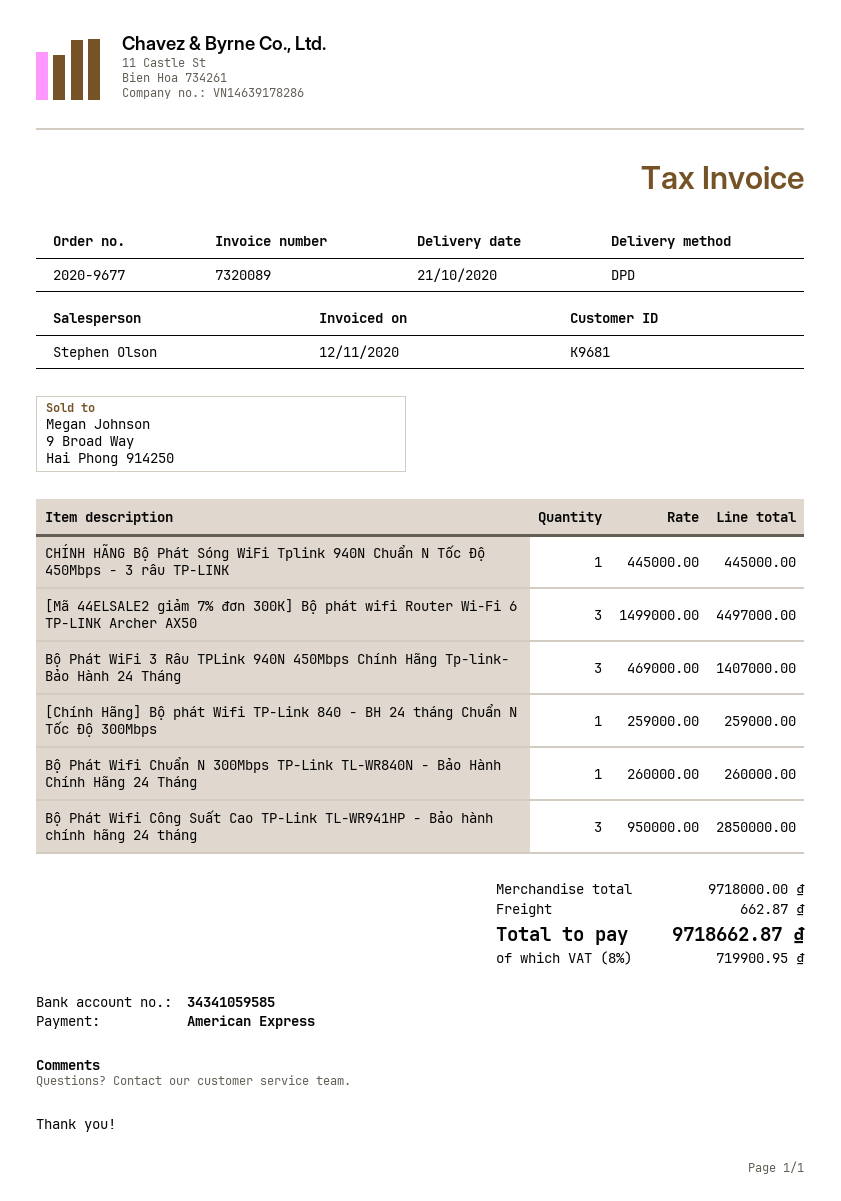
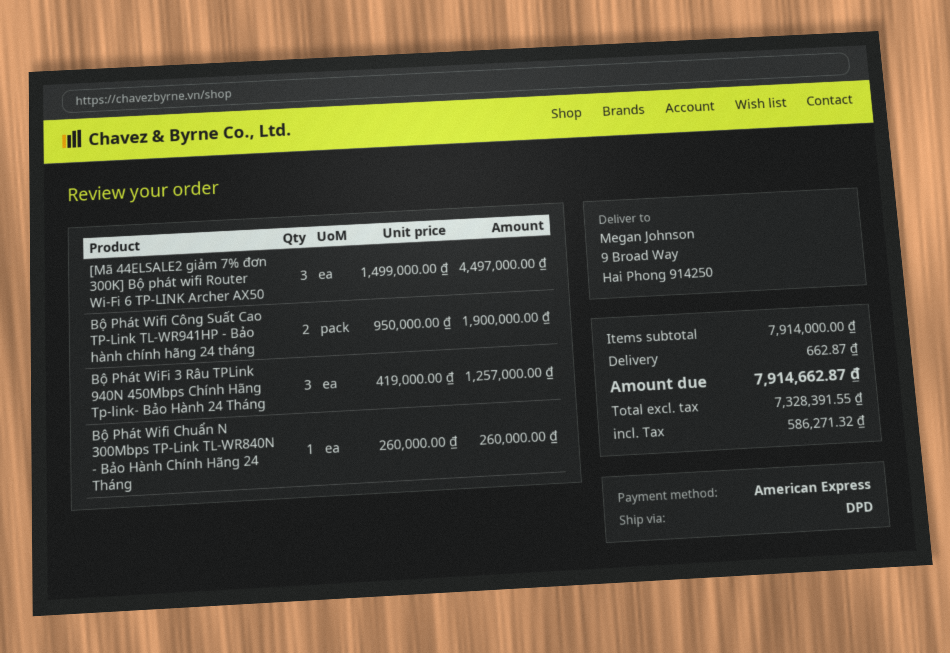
CHÍNH HÃNG Bộ Phát Sóng WiFi Tplink 940N Chuẩn N Tốc Độ 450Mbps - 3 râu TP-LINK: 1 x 445000.00 = 445000.00 -> none
Bộ Phát WiFi 3 Râu TPLink 940N 450Mbps Chính Hãng Tp-link- Bảo Hành 24 Tháng: 3 x 469000.00 = 1407000.00 -> 3 x 419000.00 = 1257000.00
[Chính Hãng] Bộ phát Wifi TP-Link 840 - BH 24 tháng Chuẩn N Tốc Độ 300Mbps: 1 x 259000.00 = 259000.00 -> none
Bộ Phát Wifi Công Suất Cao TP-Link TL-WR941HP - Bảo hành chính hãng 24 tháng: 3 x 950000.00 = 2850000.00 -> 2 x 950000.00 = 1900000.00
subtotal: 9718000.00 -> 7914000.00
tax: 719900.95 -> 586271.32
total: 9718662.87 -> 7914662.87

